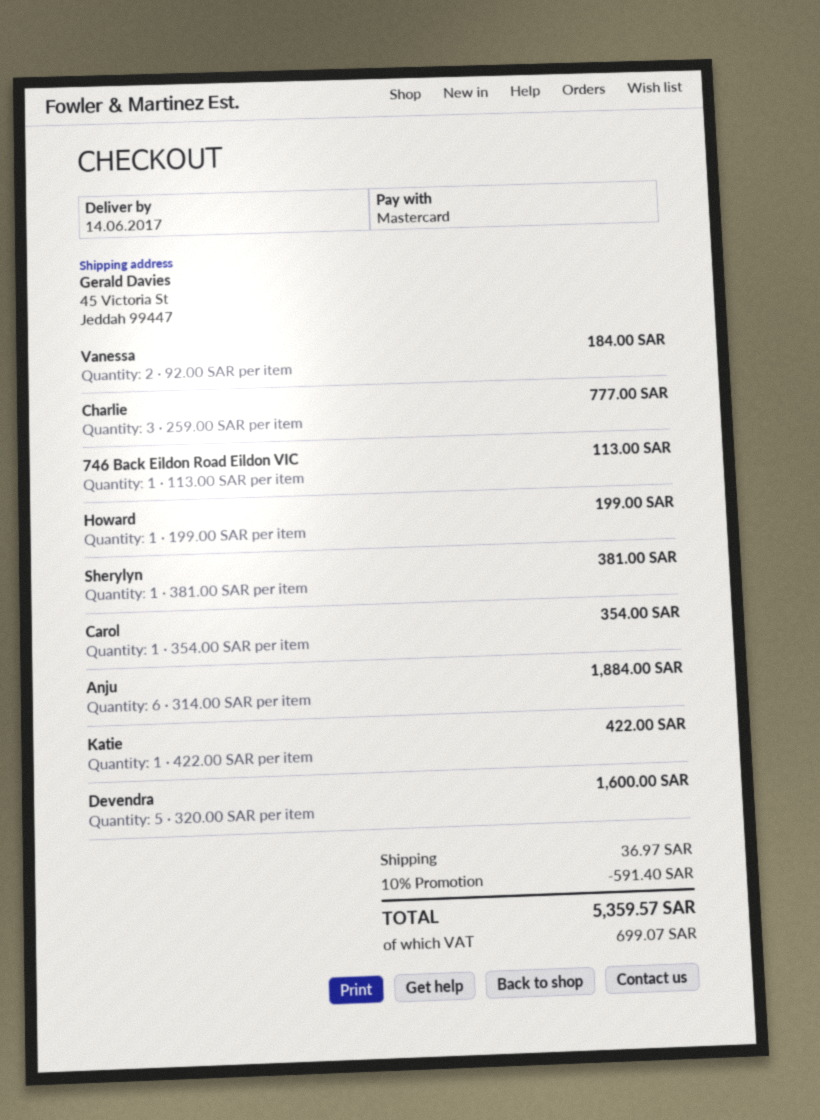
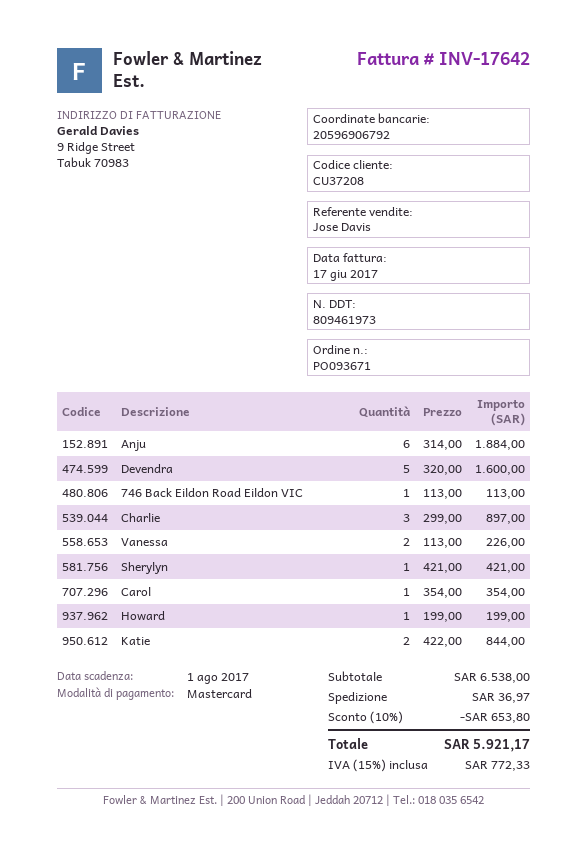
Vanessa: 2 x 92.00 = 184.00 -> 2 x 113.00 = 226.00
Charlie: 3 x 259.00 = 777.00 -> 3 x 299.00 = 897.00
Sherylyn: 1 x 381.00 = 381.00 -> 1 x 421.00 = 421.00
Katie: 1 x 422.00 = 422.00 -> 2 x 422.00 = 844.00
discount: 10% = 591.40 -> 10% = 653.80
tax: 699.07 -> 772.33
total: 5359.57 -> 5921.17

